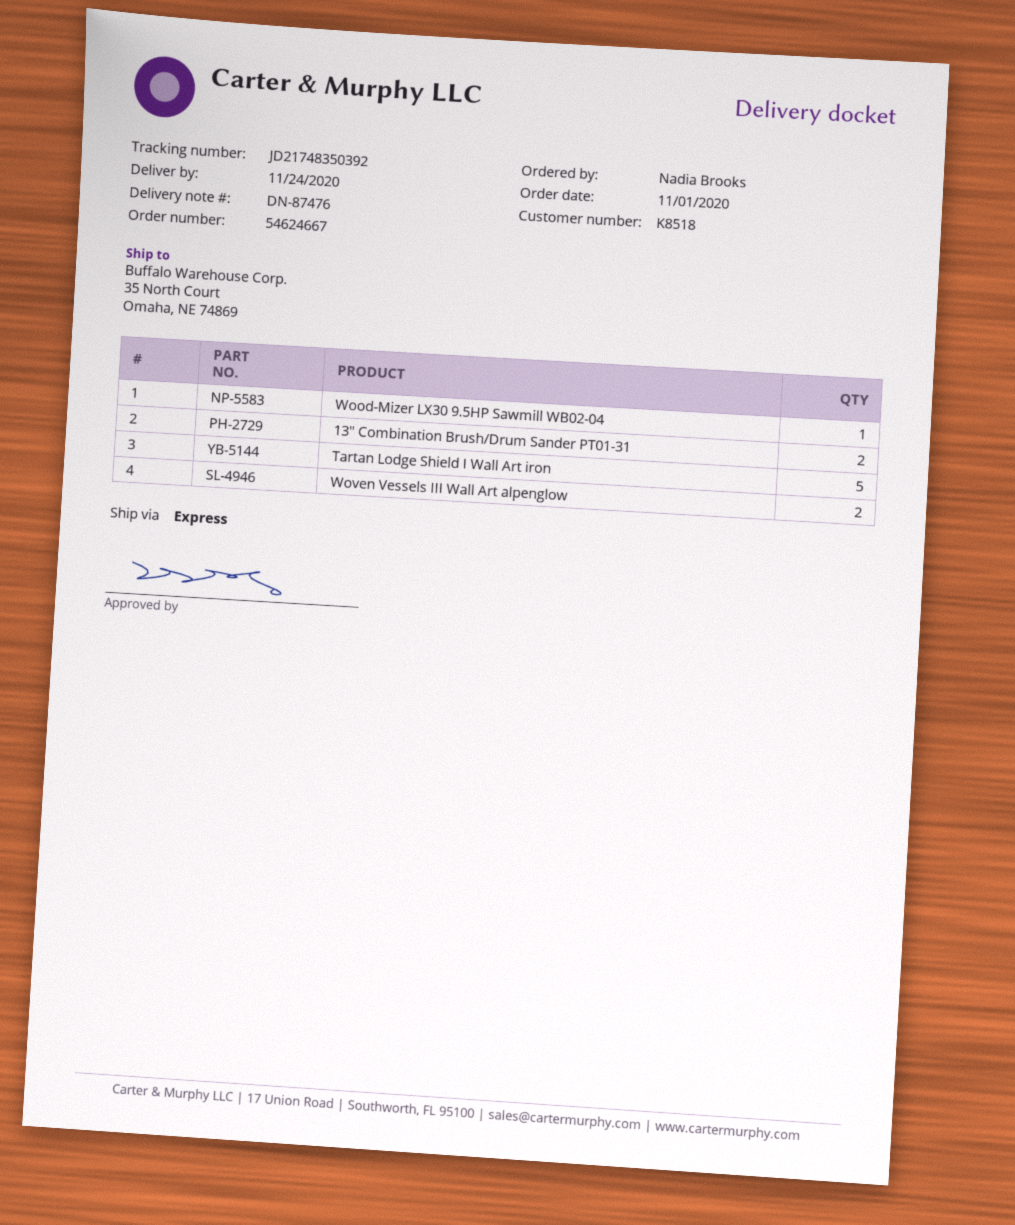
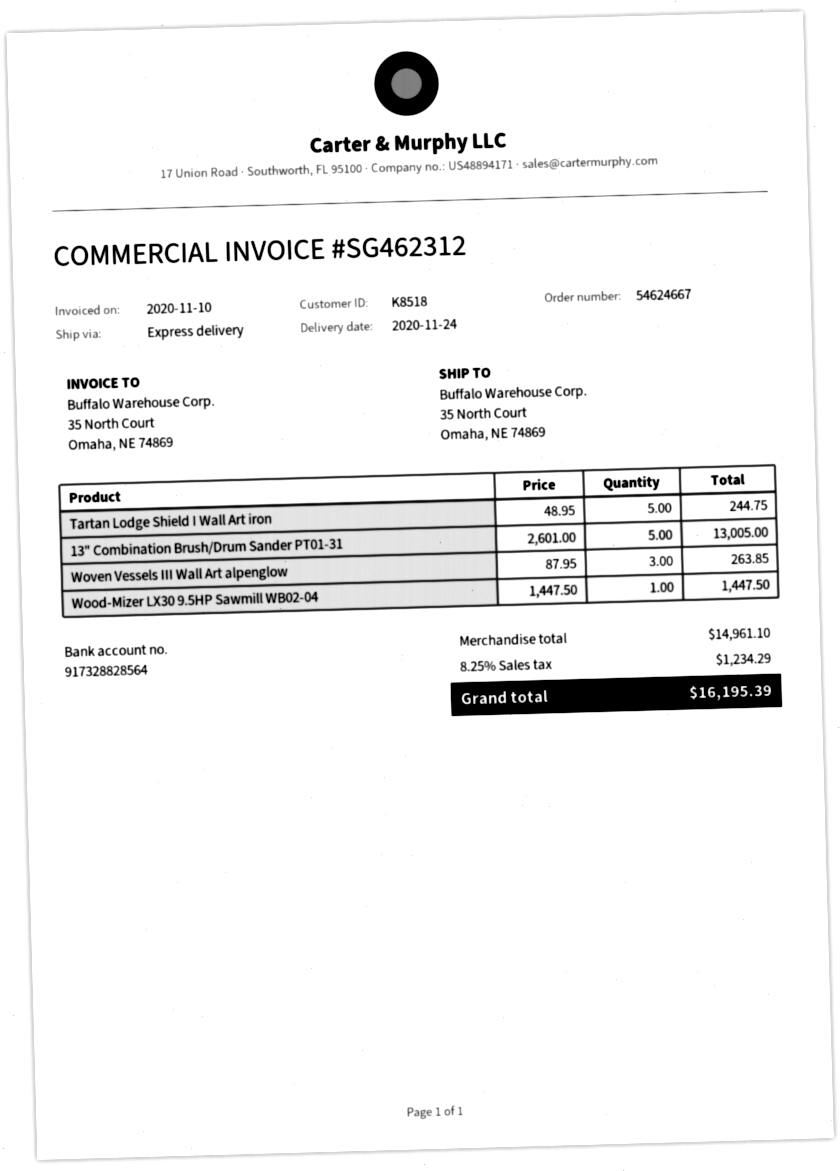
13" Combination Brush/Drum Sander PT01-31: 2 -> 5
Woven Vessels III Wall Art alpenglow: 2 -> 3

